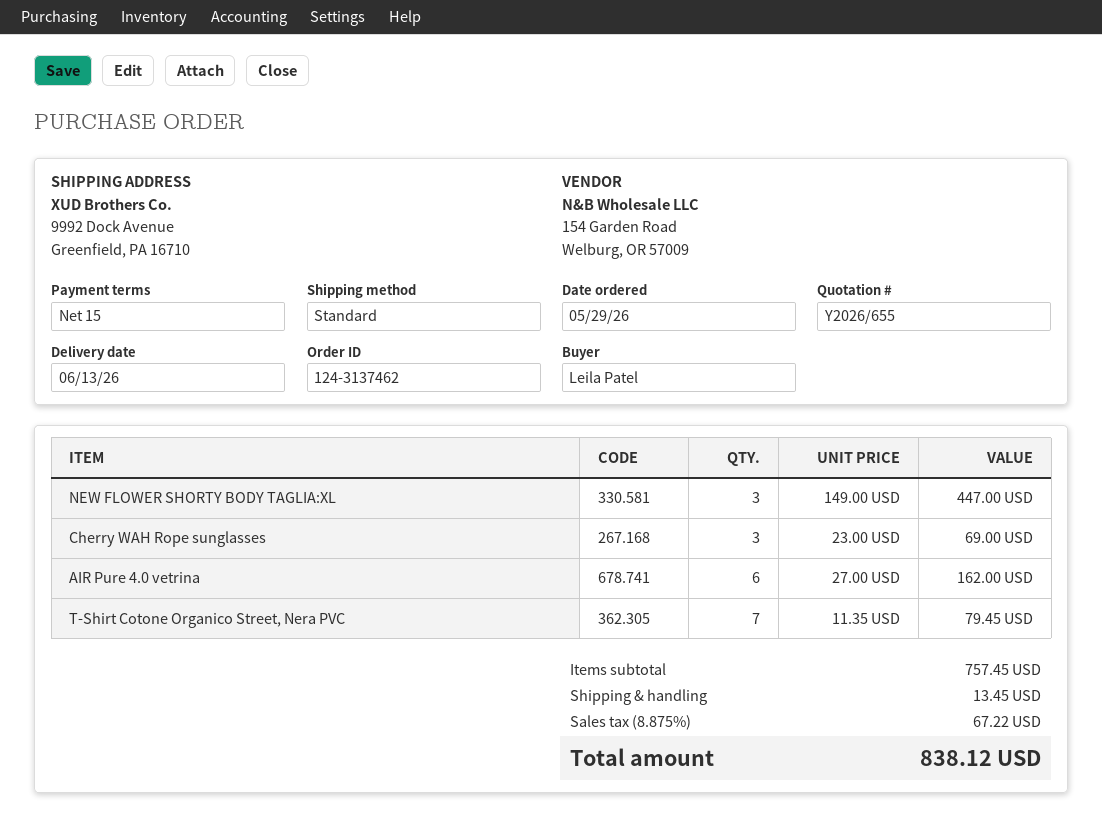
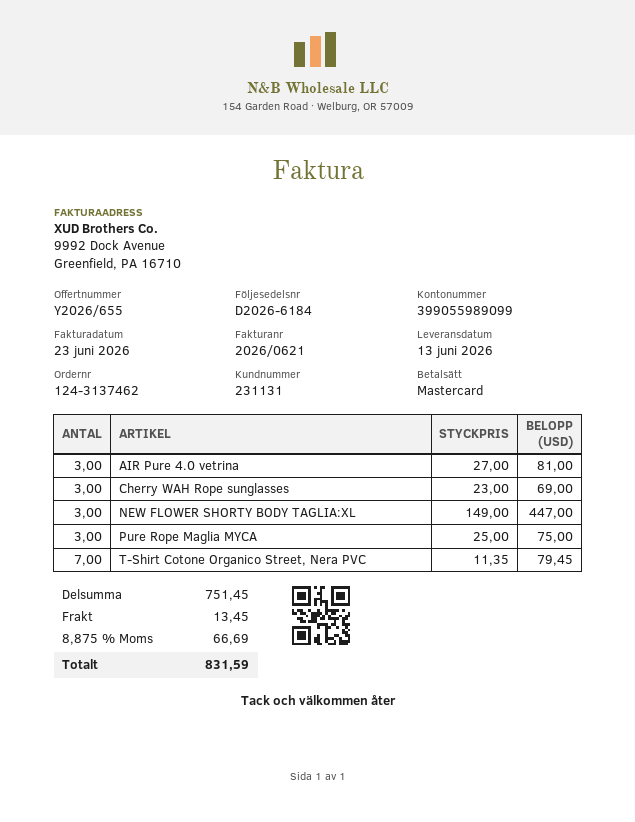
AIR Pure 4.0 vetrina: 6 x 27.00 = 162.00 -> 3 x 27.00 = 81.00
Pure Rope Maglia MYCA: none -> 3 x 25.00 = 75.00
subtotal: 757.45 -> 751.45
tax: 8.875% = 67.22 -> 8.875% = 66.69
total: 838.12 -> 831.59

